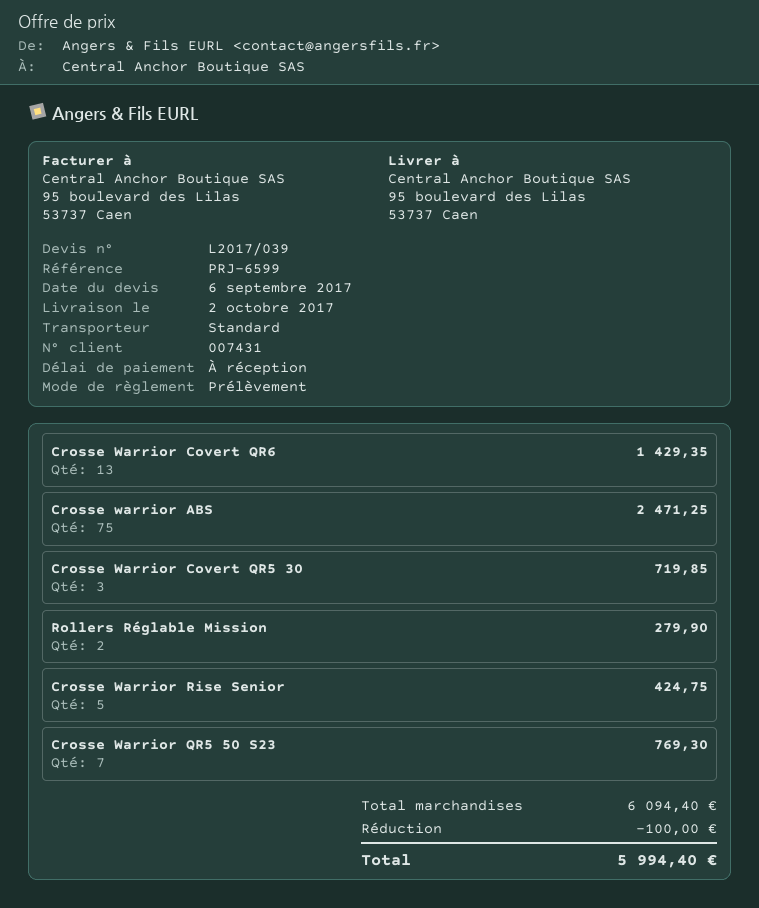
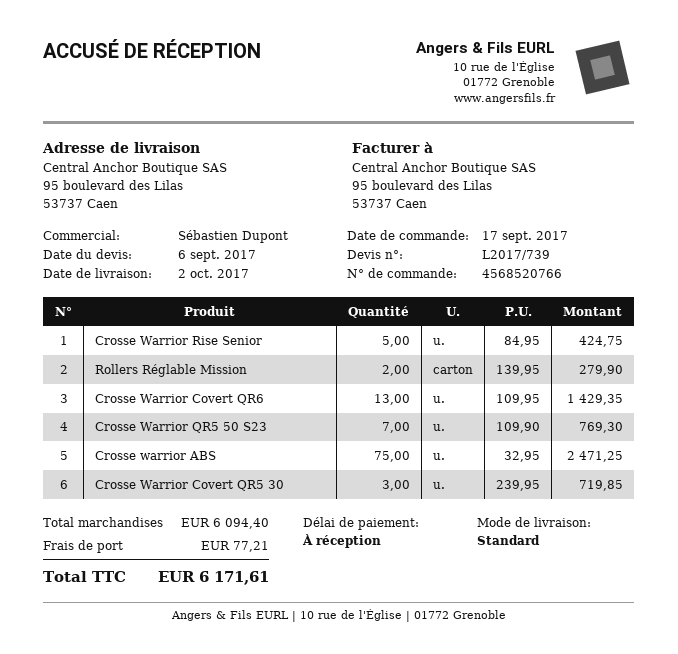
quote number: L2017/039 -> L2017/739
discount: 100.00 -> none
shipping: none -> 77.21
total: 5994.40 -> 6171.61

